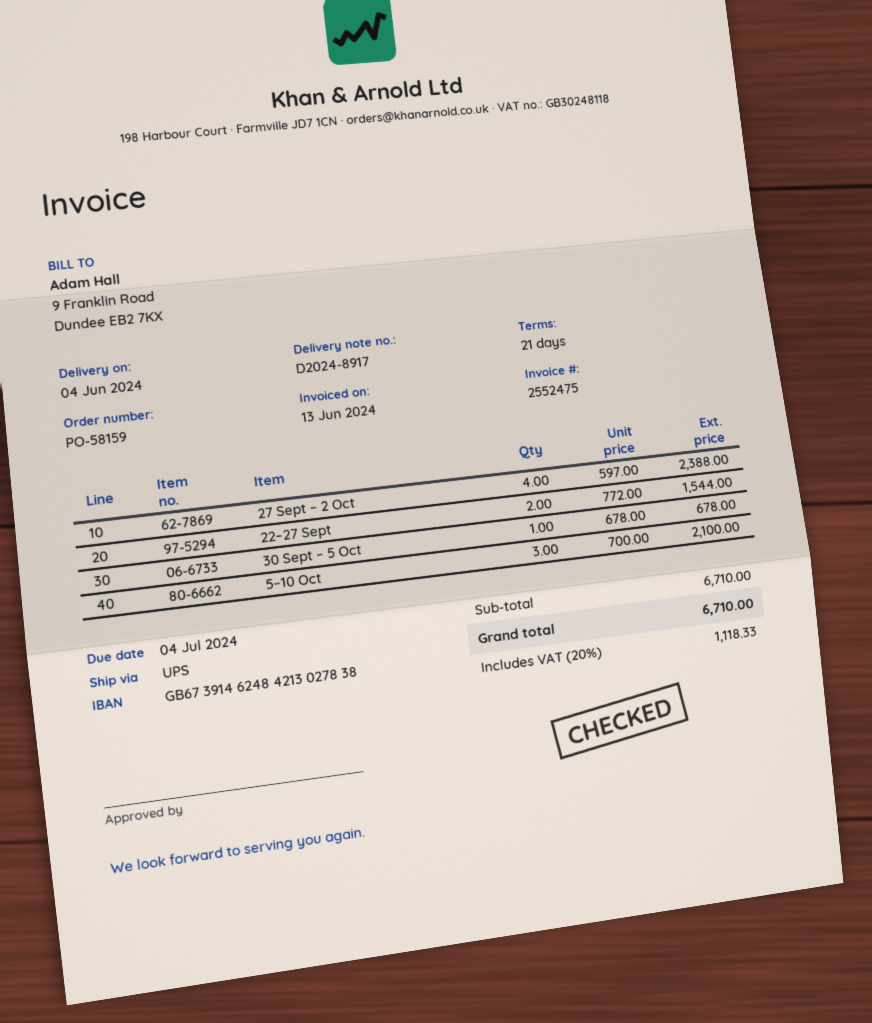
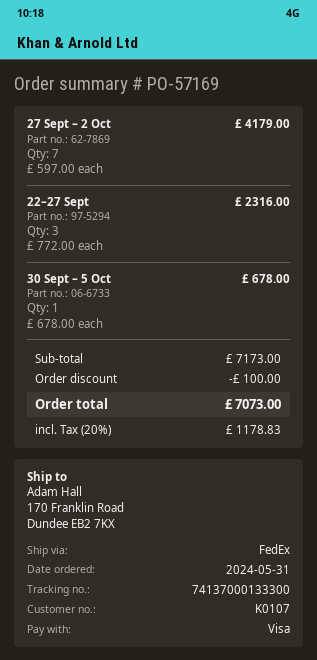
order number: PO-58159 -> PO-57169
shipping method: UPS -> FedEx
27 Sept – 2 Oct: 4 x 597.00 = 2388.00 -> 7 x 597.00 = 4179.00
22–27 Sept: 2 x 772.00 = 1544.00 -> 3 x 772.00 = 2316.00
5–10 Oct: 3 x 700.00 = 2100.00 -> none
subtotal: 6710.00 -> 7173.00
discount: none -> 100.00
tax: 20% = 1118.33 -> 20% = 1178.83
total: 6710.00 -> 7073.00

